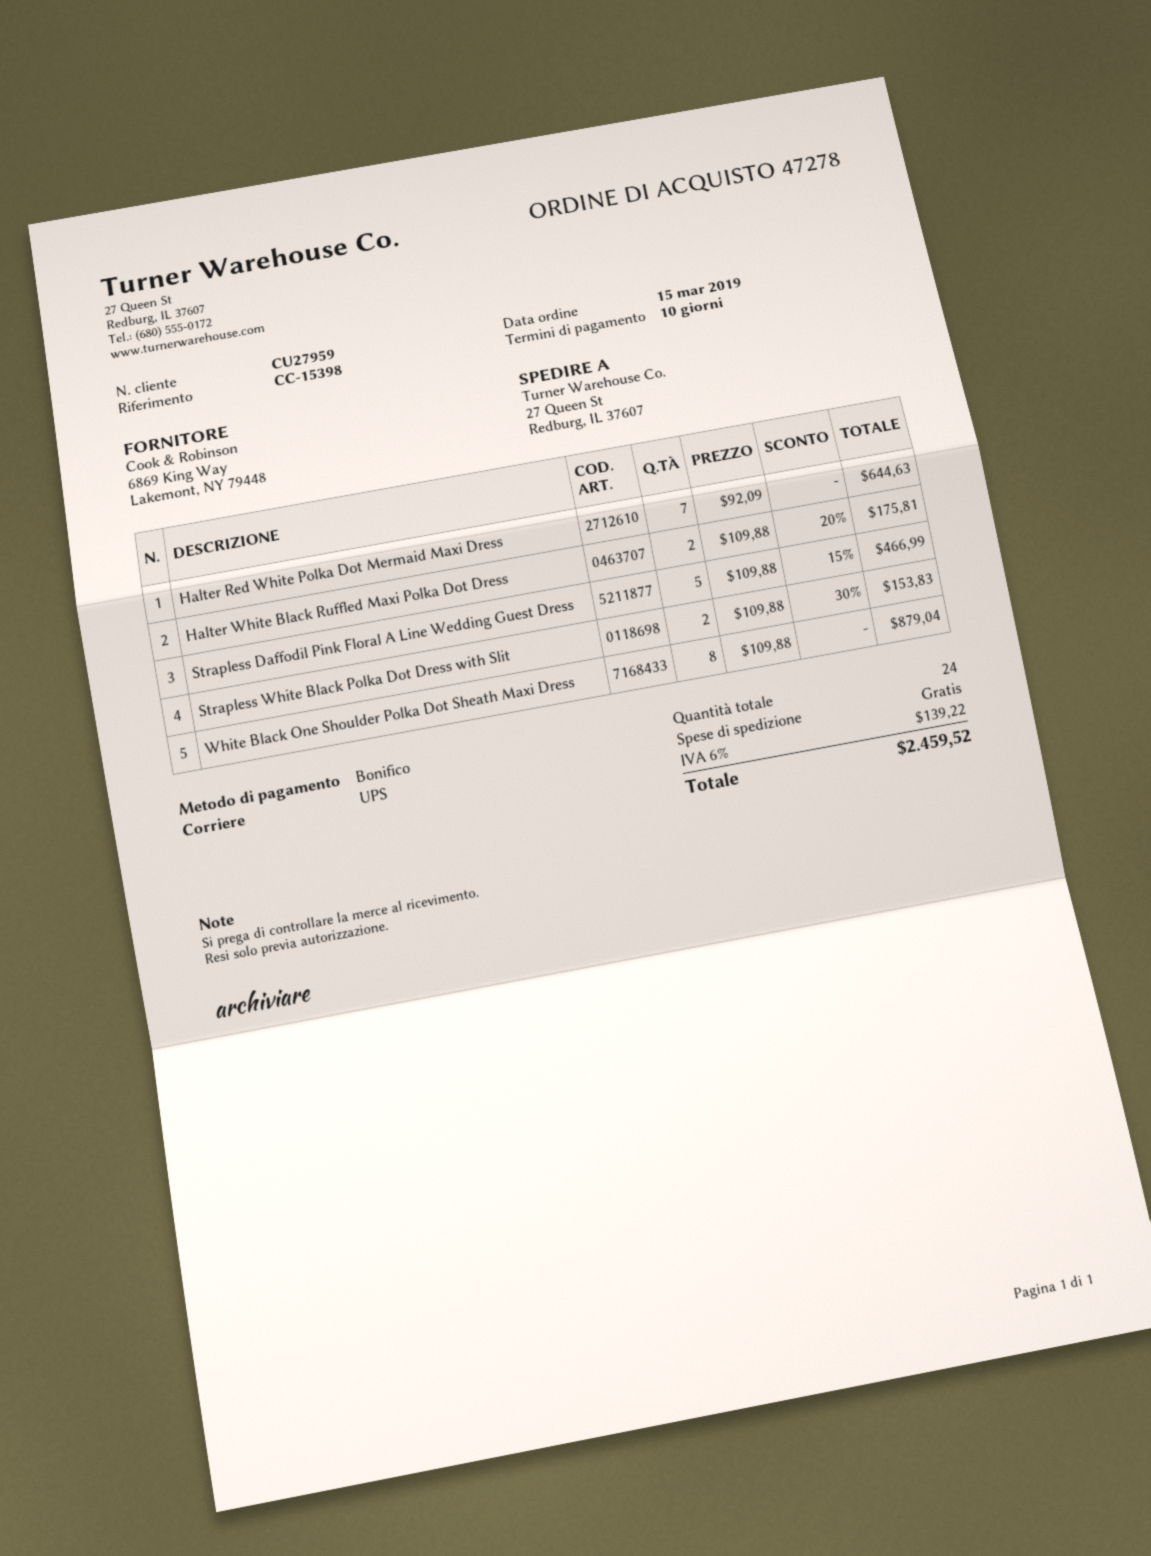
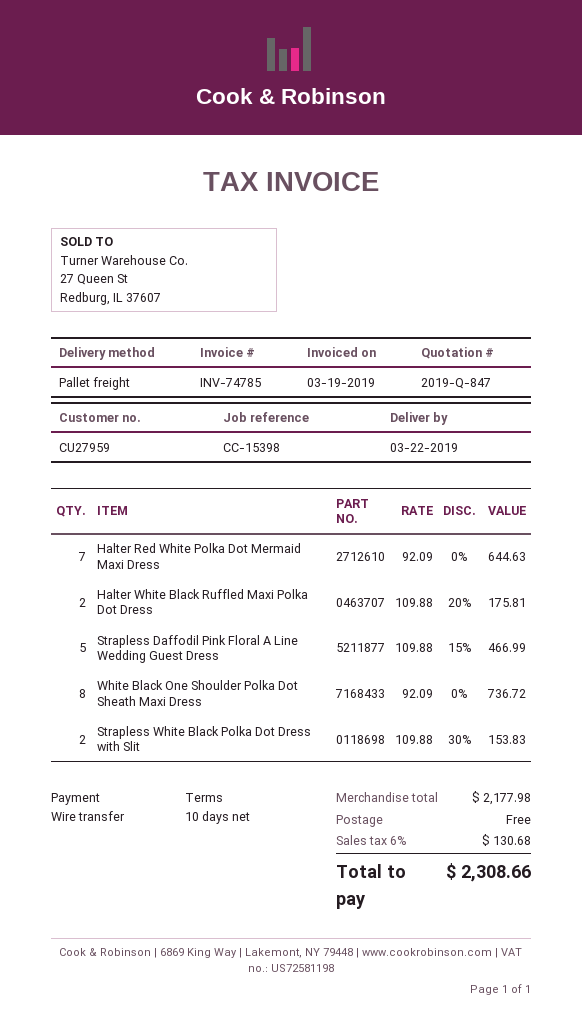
shipping method: UPS -> pallet freight
White Black One Shoulder Polka Dot Sheath Maxi Dress: 8 x 109.88 = 879.04 -> 8 x 92.09 = 736.72
tax: 6% = 139.22 -> 6% = 130.68
total: 2459.52 -> 2308.66

